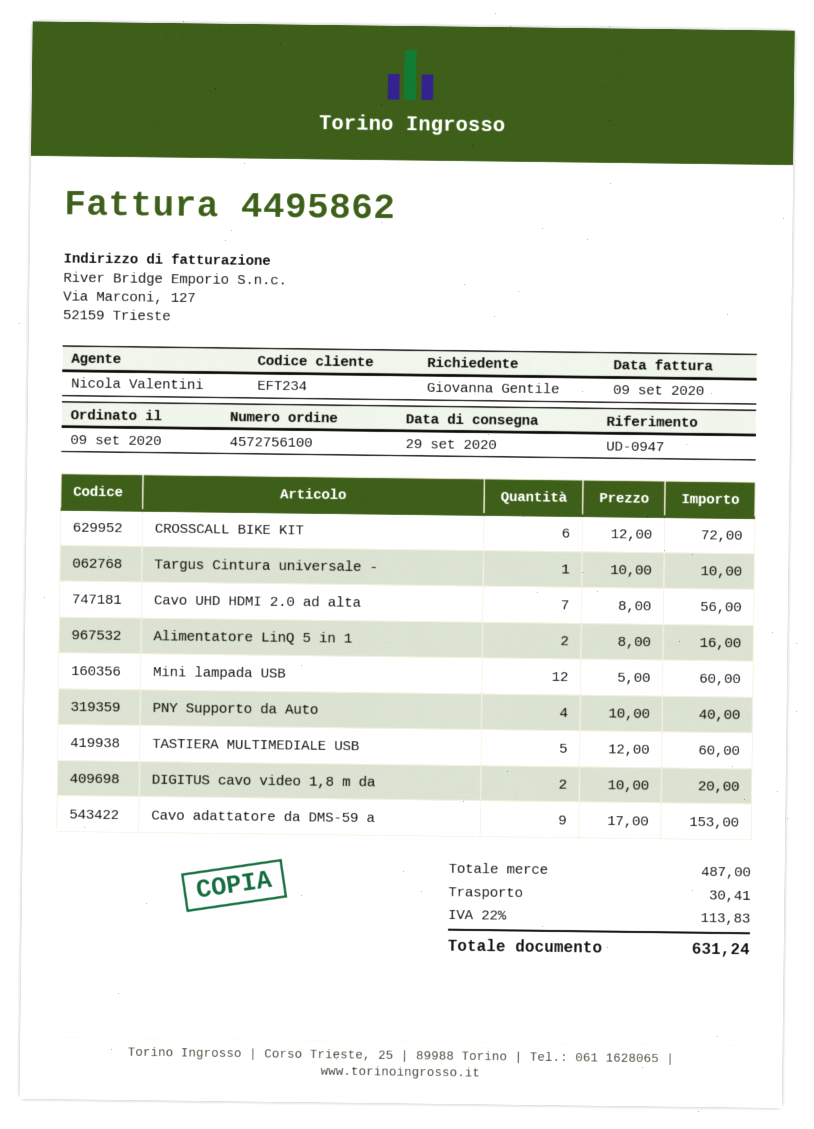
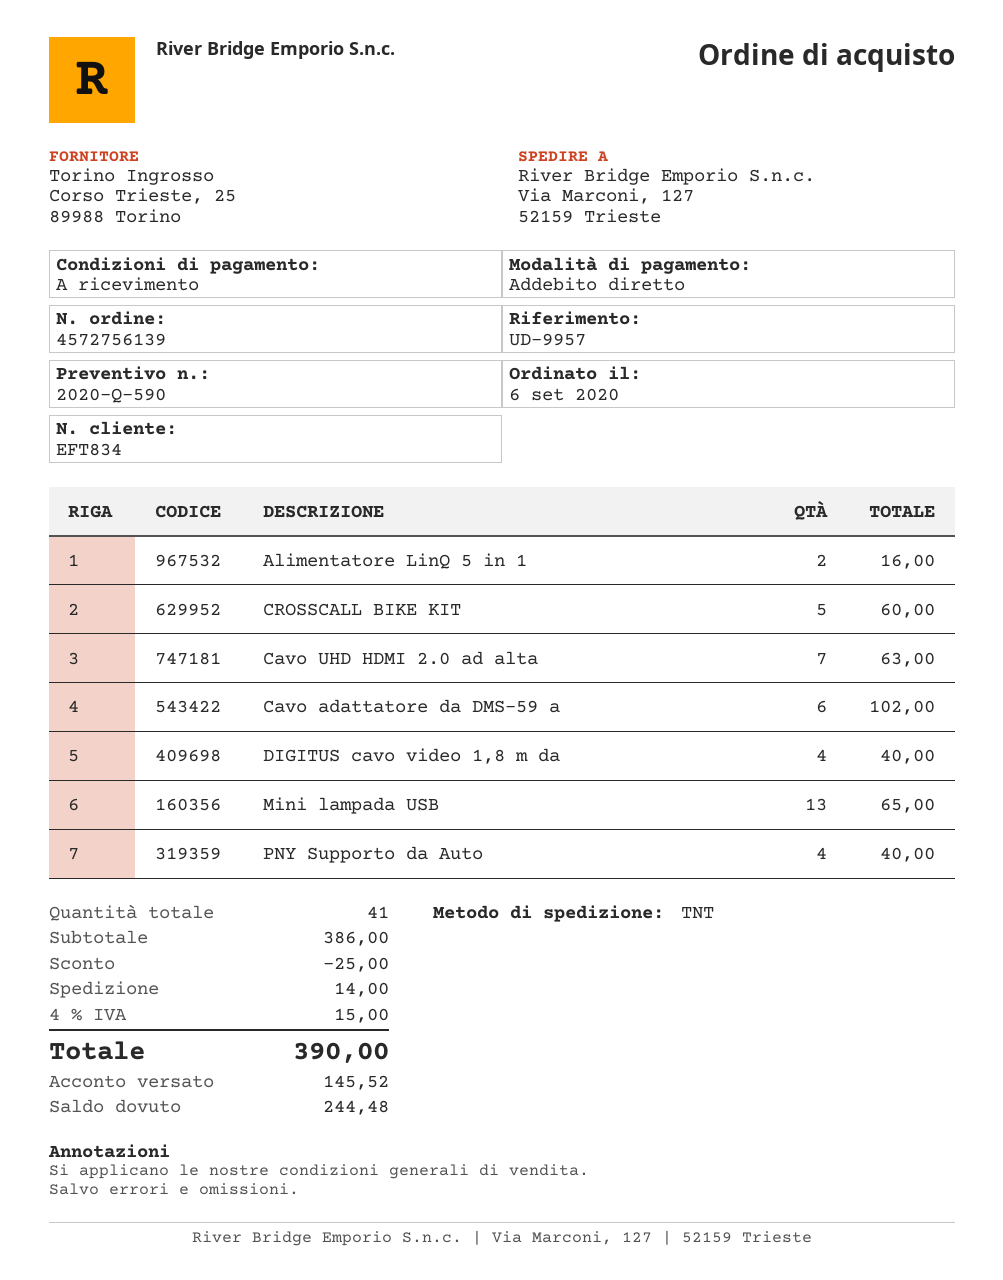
order number: 4572756100 -> 4572756139
order date: 2020-09-09 -> 2020-09-06
customer number: EFT234 -> EFT834
reference: UD-0947 -> UD-9957
CROSSCALL BIKE KIT: 6 for 72.00 -> 5 for 60.00
Targus Cintura universale -: 1 for 10.00 -> none
Cavo UHD HDMI 2.0 ad alta: 7 for 56.00 -> 7 for 63.00
Mini lampada USB: 12 for 60.00 -> 13 for 65.00
TASTIERA MULTIMEDIALE USB: 5 for 60.00 -> none
DIGITUS cavo video 1,8 m da: 2 for 20.00 -> 4 for 40.00
Cavo adattatore da DMS-59 a: 9 for 153.00 -> 6 for 102.00
subtotal: 487.00 -> 386.00
discount: none -> 25.00
shipping: 30.41 -> 14.00
tax: 22% = 113.83 -> 4% = 15.00
total: 631.24 -> 390.00

